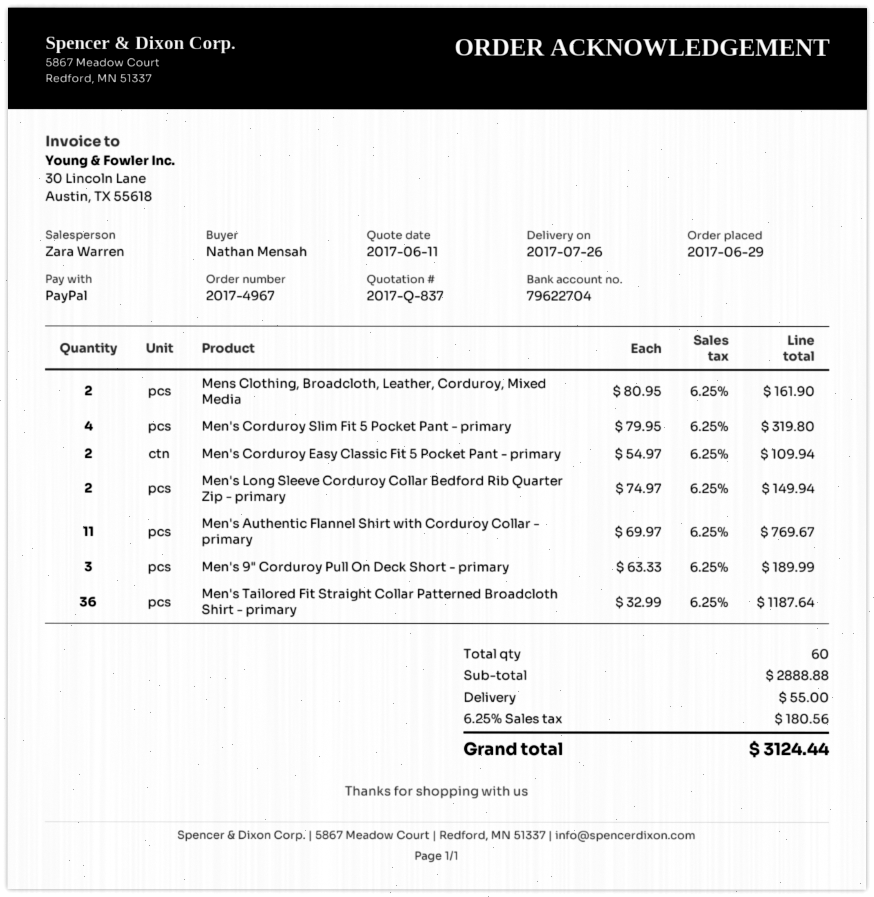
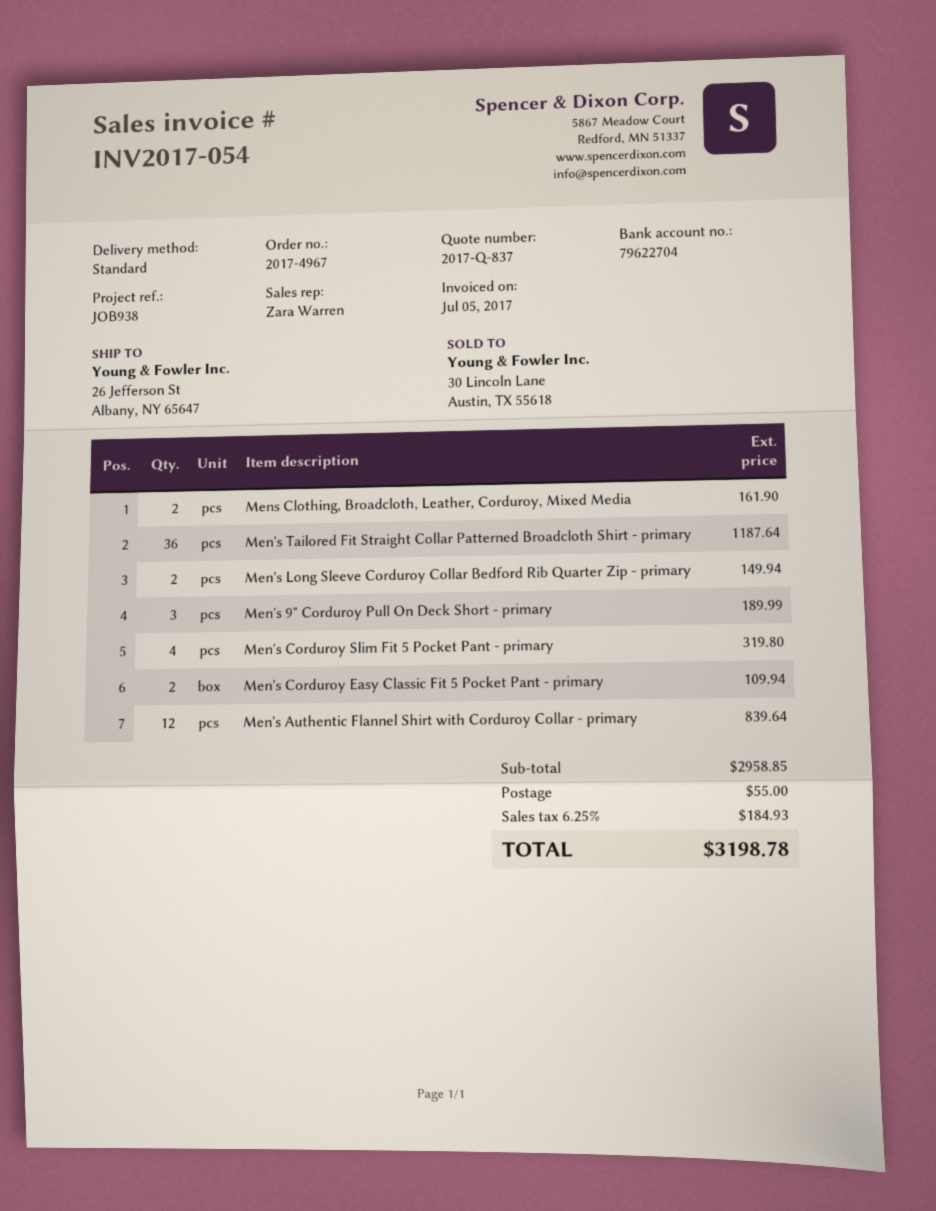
Men's Authentic Flannel Shirt with Corduroy Collar - primary: 11 for 769.67 -> 12 for 839.64
subtotal: 2888.88 -> 2958.85
tax: 6.25% = 180.56 -> 6.25% = 184.93
total: 3124.44 -> 3198.78

